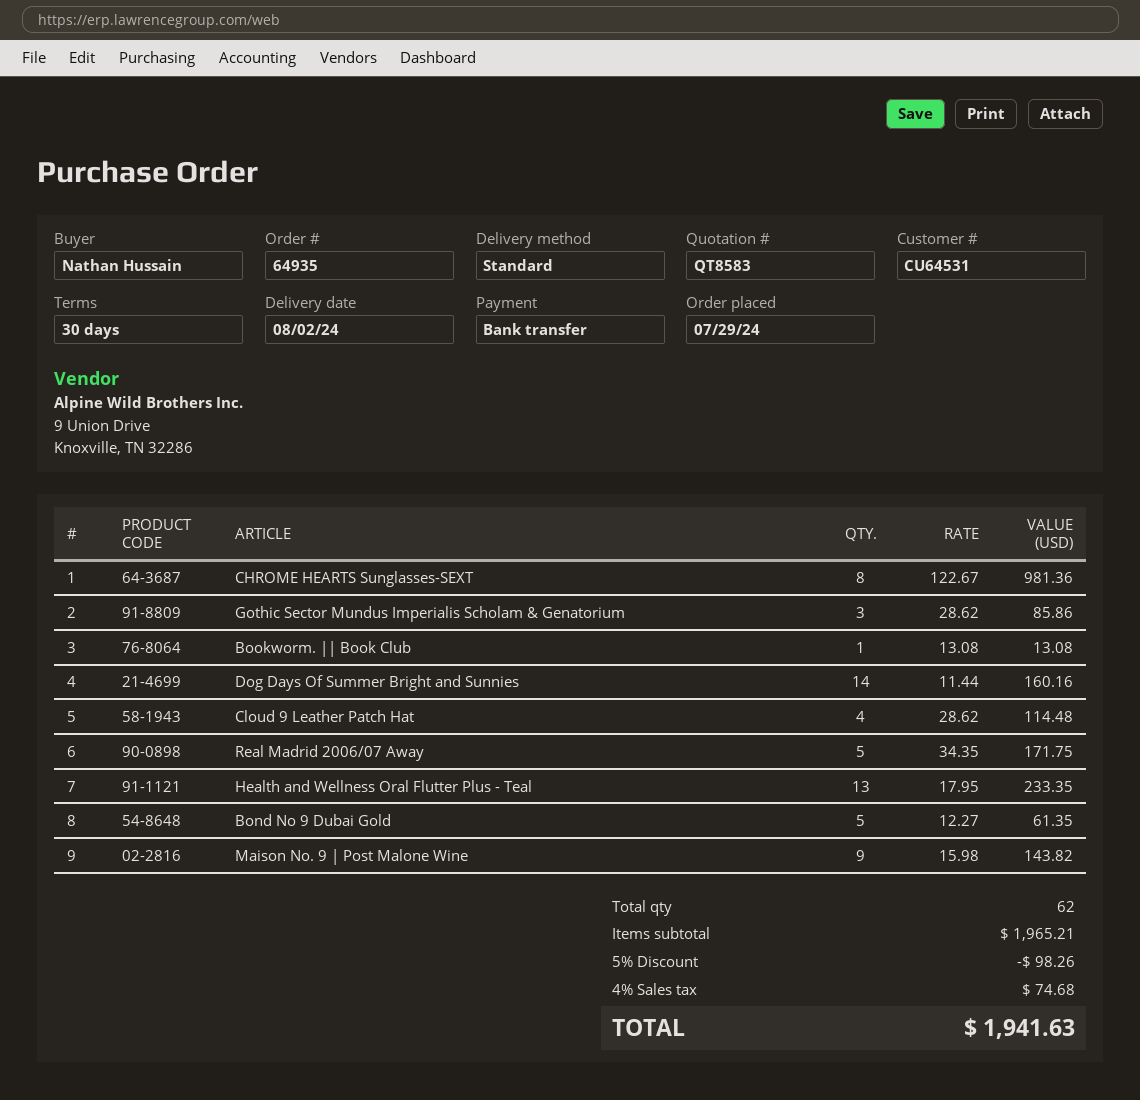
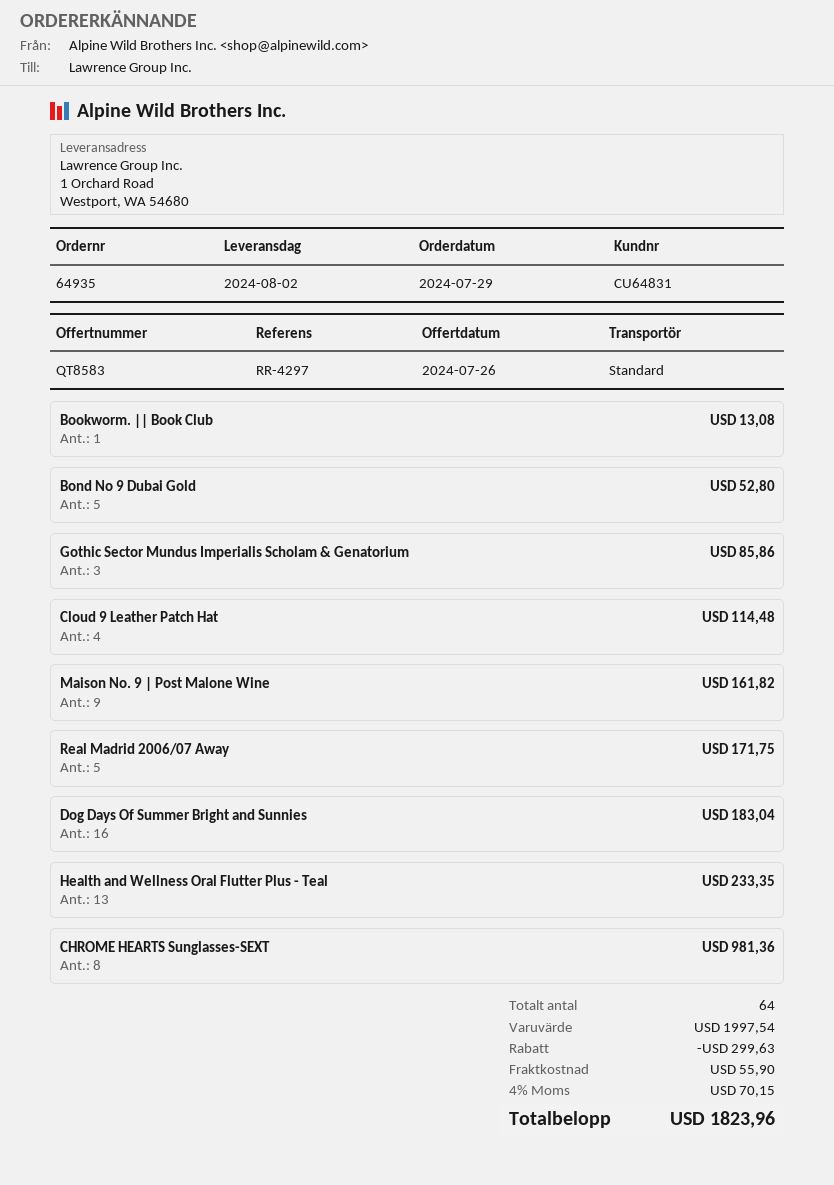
customer number: CU64531 -> CU64831
Dog Days Of Summer Bright and Sunnies: 14 for 160.16 -> 16 for 183.04
Bond No 9 Dubai Gold: 5 for 61.35 -> 5 for 52.80
Maison No. 9 | Post Malone Wine: 9 for 143.82 -> 9 for 161.82
total quantity: 62 -> 64
subtotal: 1965.21 -> 1997.54
discount: 98.26 -> 299.63
shipping: none -> 55.90
tax: 4% = 74.68 -> 4% = 70.15
total: 1941.63 -> 1823.96

